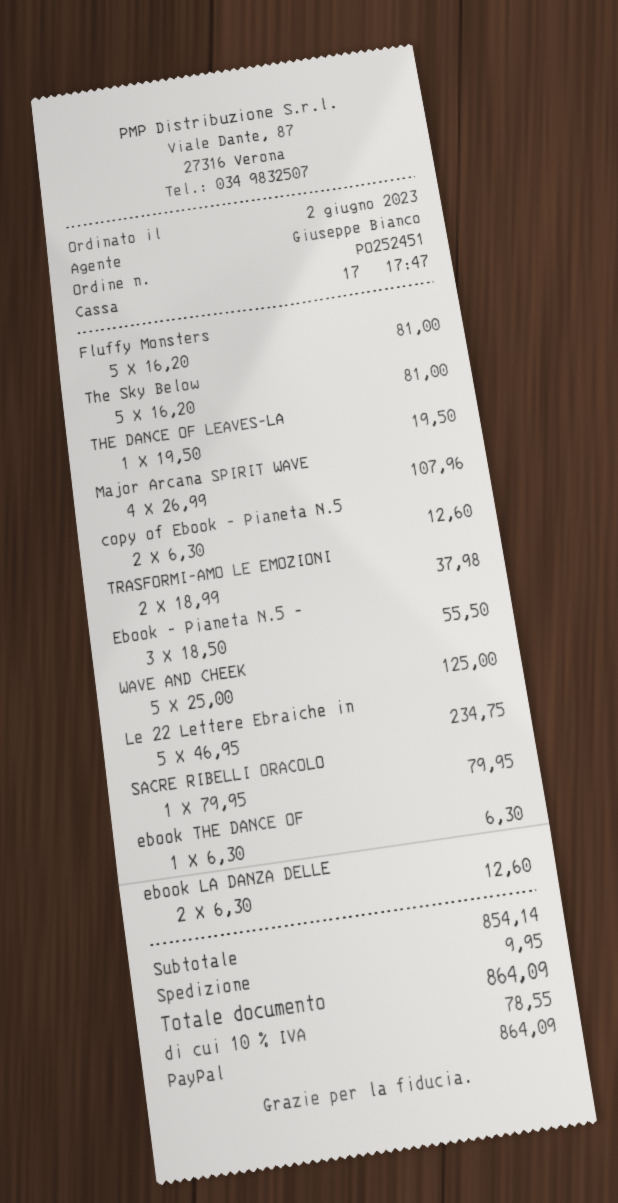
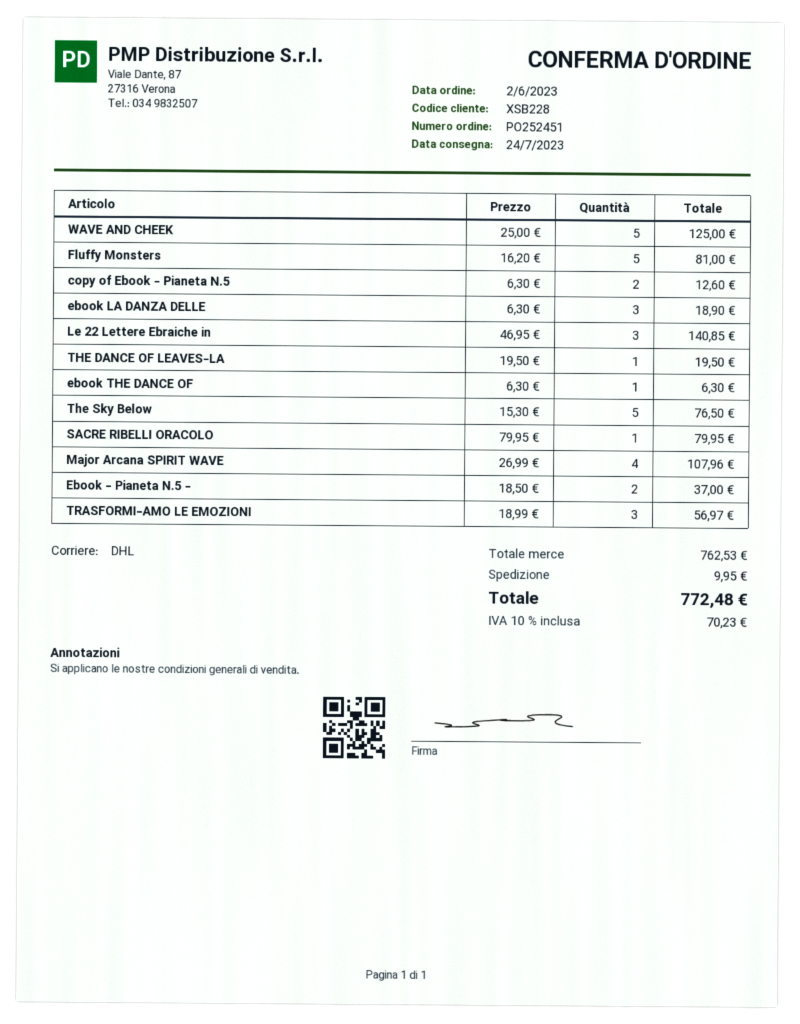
The Sky Below: 5 x 16.20 = 81.00 -> 5 x 15.30 = 76.50
TRASFORMI-AMO LE EMOZIONI: 2 x 18.99 = 37.98 -> 3 x 18.99 = 56.97
Ebook - Pianeta N.5 -: 3 x 18.50 = 55.50 -> 2 x 18.50 = 37.00
Le 22 Lettere Ebraiche in: 5 x 46.95 = 234.75 -> 3 x 46.95 = 140.85
ebook LA DANZA DELLE: 2 x 6.30 = 12.60 -> 3 x 6.30 = 18.90
subtotal: 854.14 -> 762.53
tax: 10% = 78.55 -> 10% = 70.23
total: 864.09 -> 772.48

